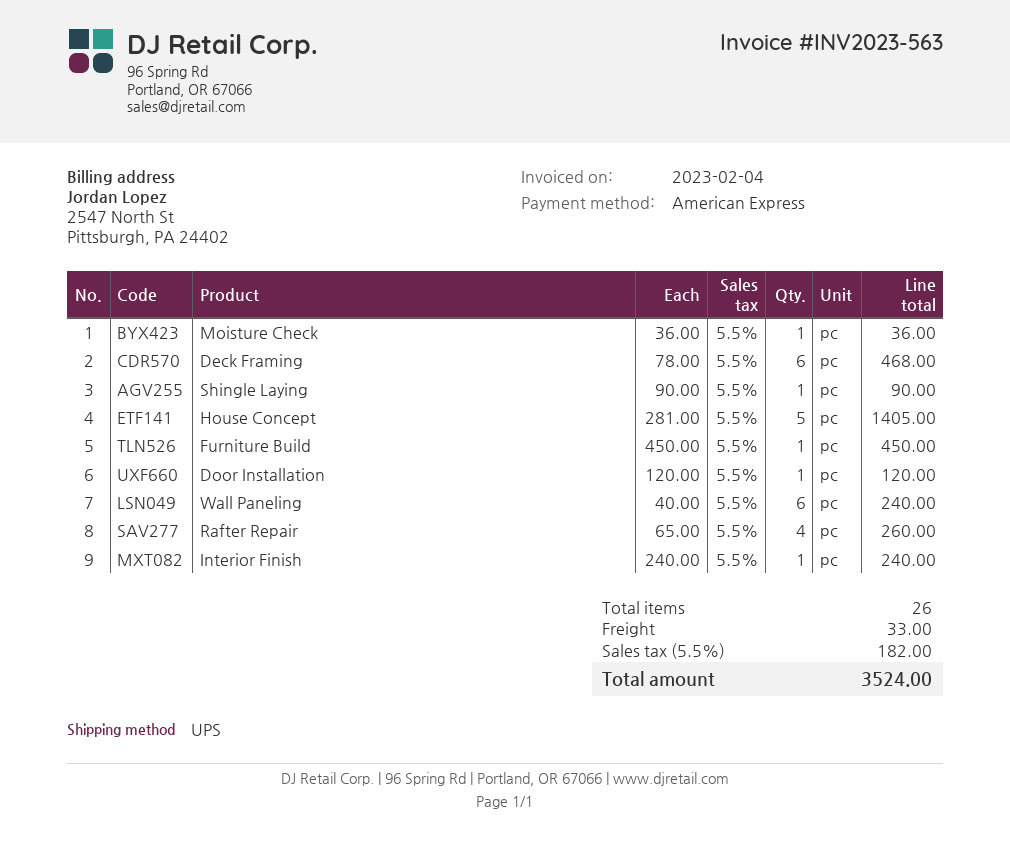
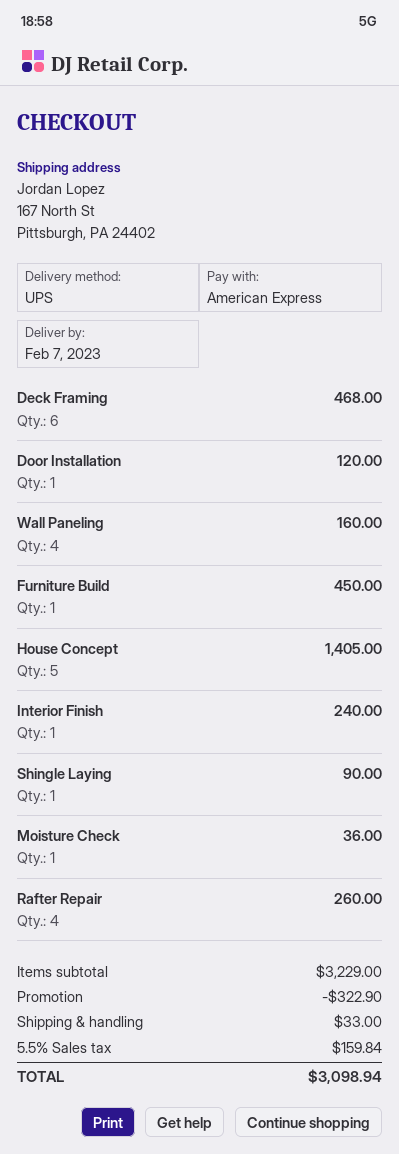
Wall Paneling: 6 for 240.00 -> 4 for 160.00
discount: none -> 322.90
tax: 5.5% = 182.00 -> 5.5% = 159.84
total: 3524.00 -> 3098.94

